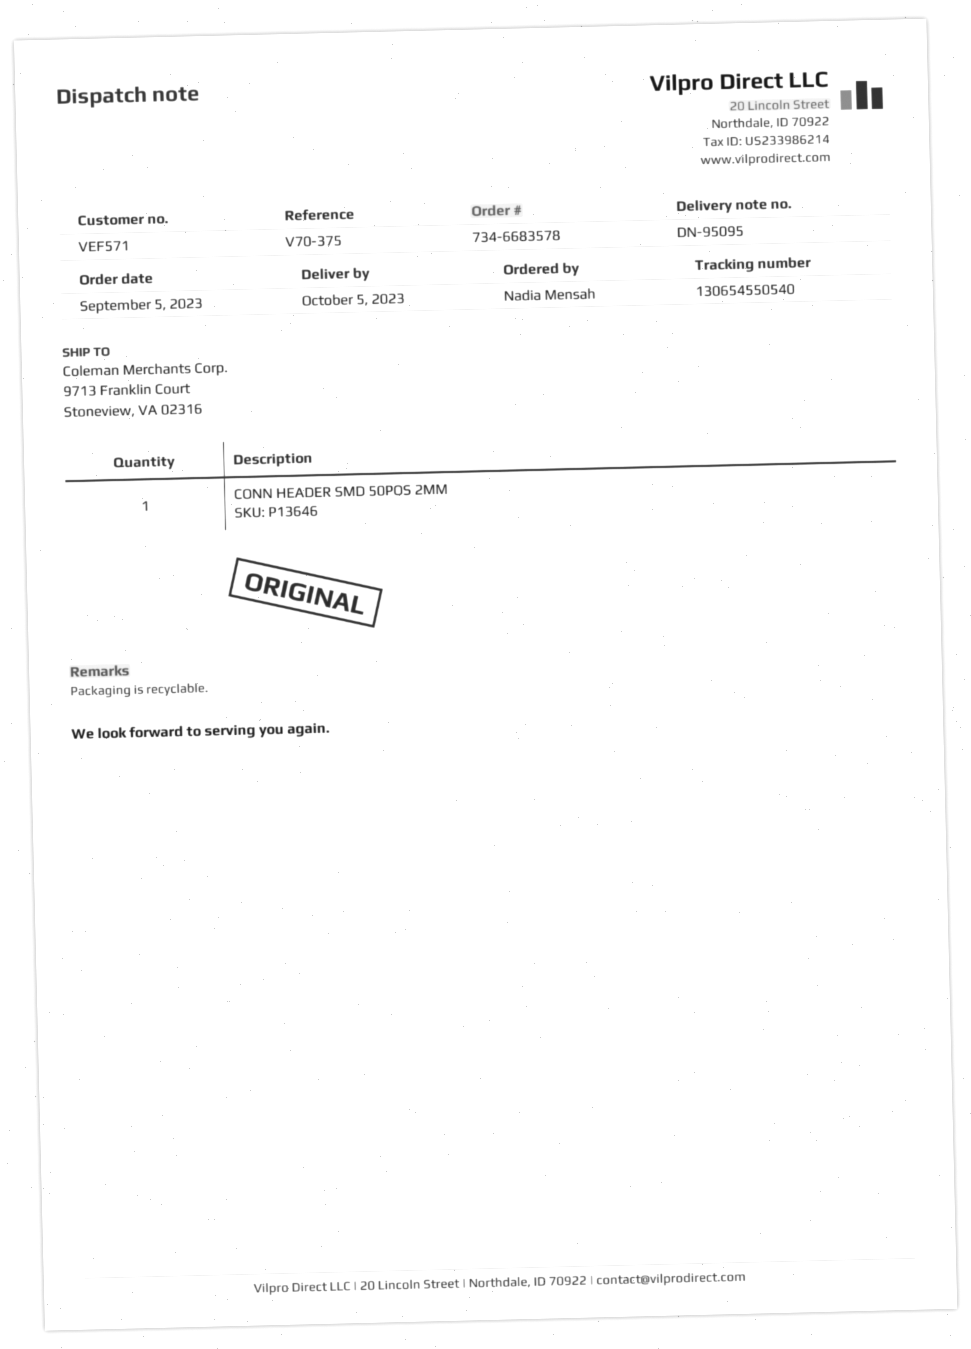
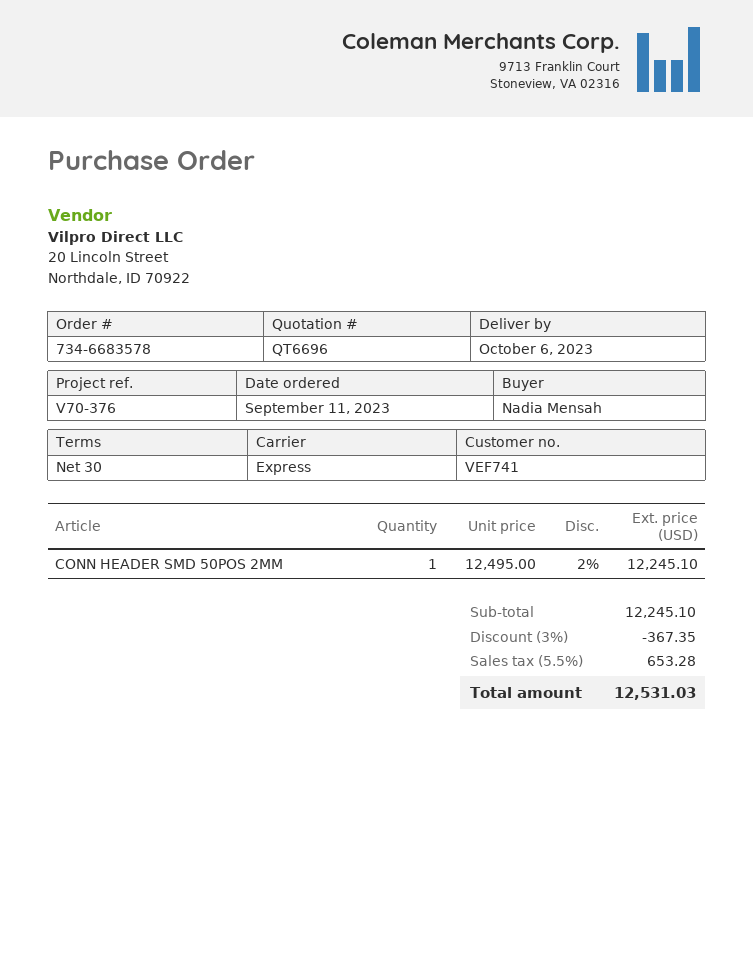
order date: 2023-09-05 -> 2023-09-11
delivery date: 2023-10-05 -> 2023-10-06
customer number: VEF571 -> VEF741
reference: V70-375 -> V70-376

